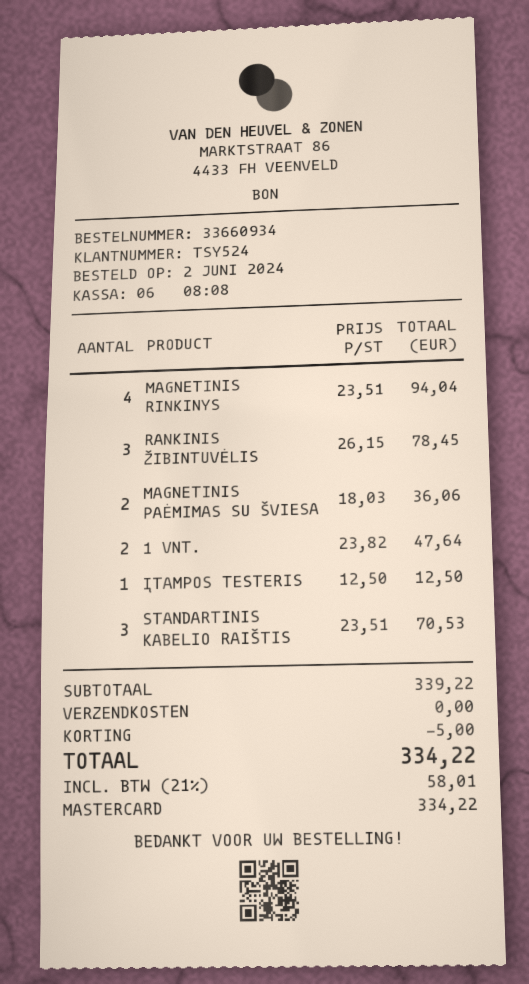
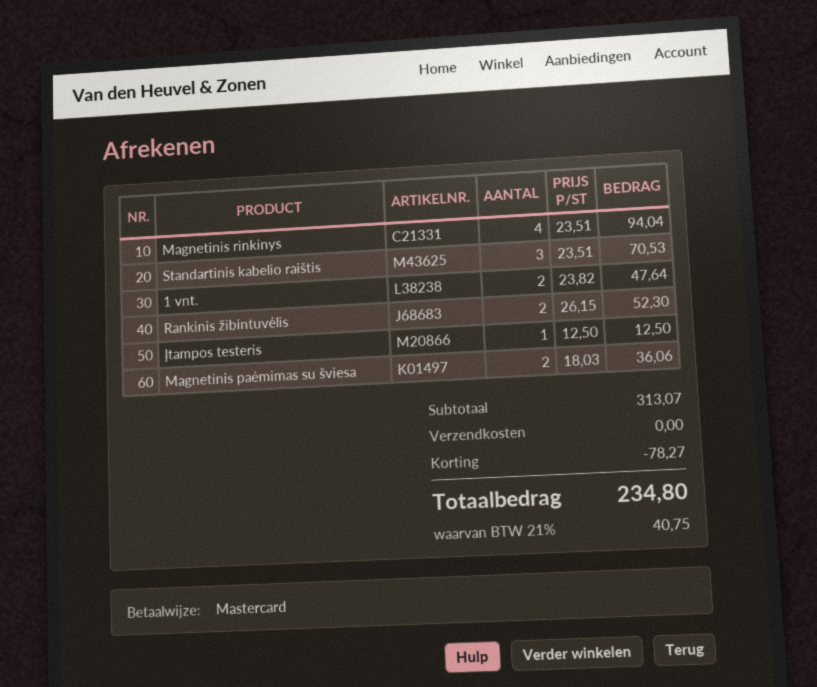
RANKINIS ŽIBINTUVĖLIS: 3 x 26.15 = 78.45 -> 2 x 26.15 = 52.30
subtotal: 339.22 -> 313.07
discount: 5.00 -> 78.27
tax: 21% = 58.01 -> 21% = 40.75
total: 334.22 -> 234.80

